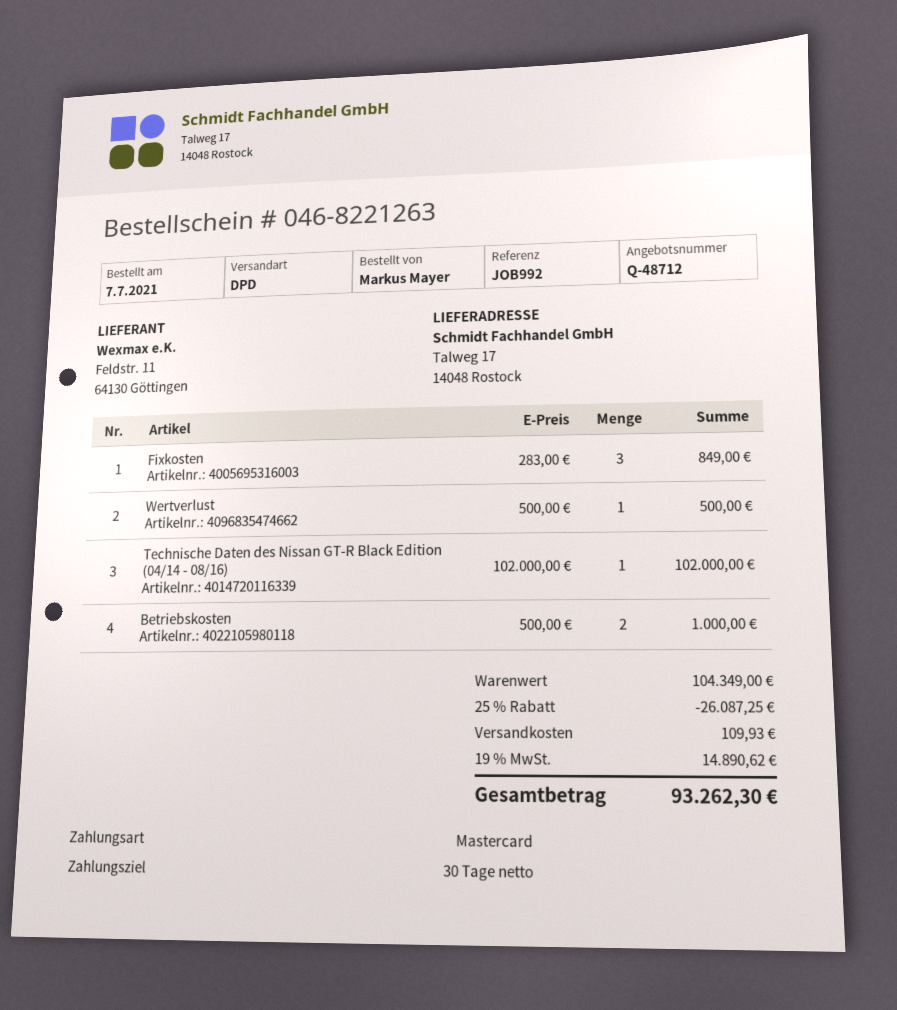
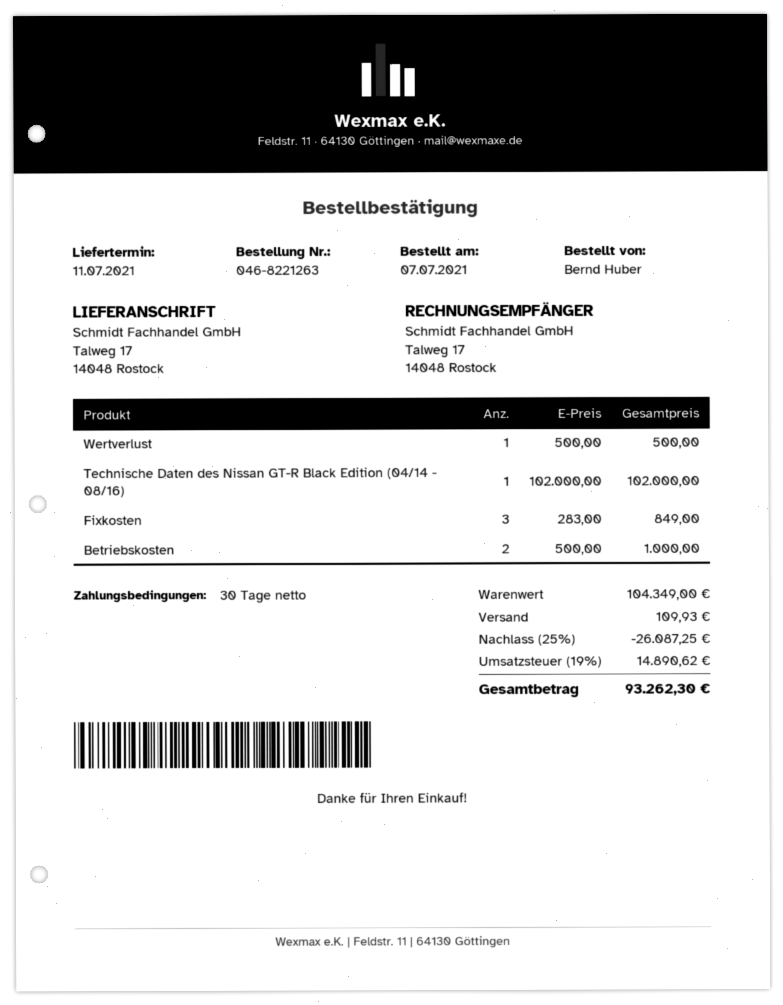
ordered by: Markus Mayer -> Bernd Huber

